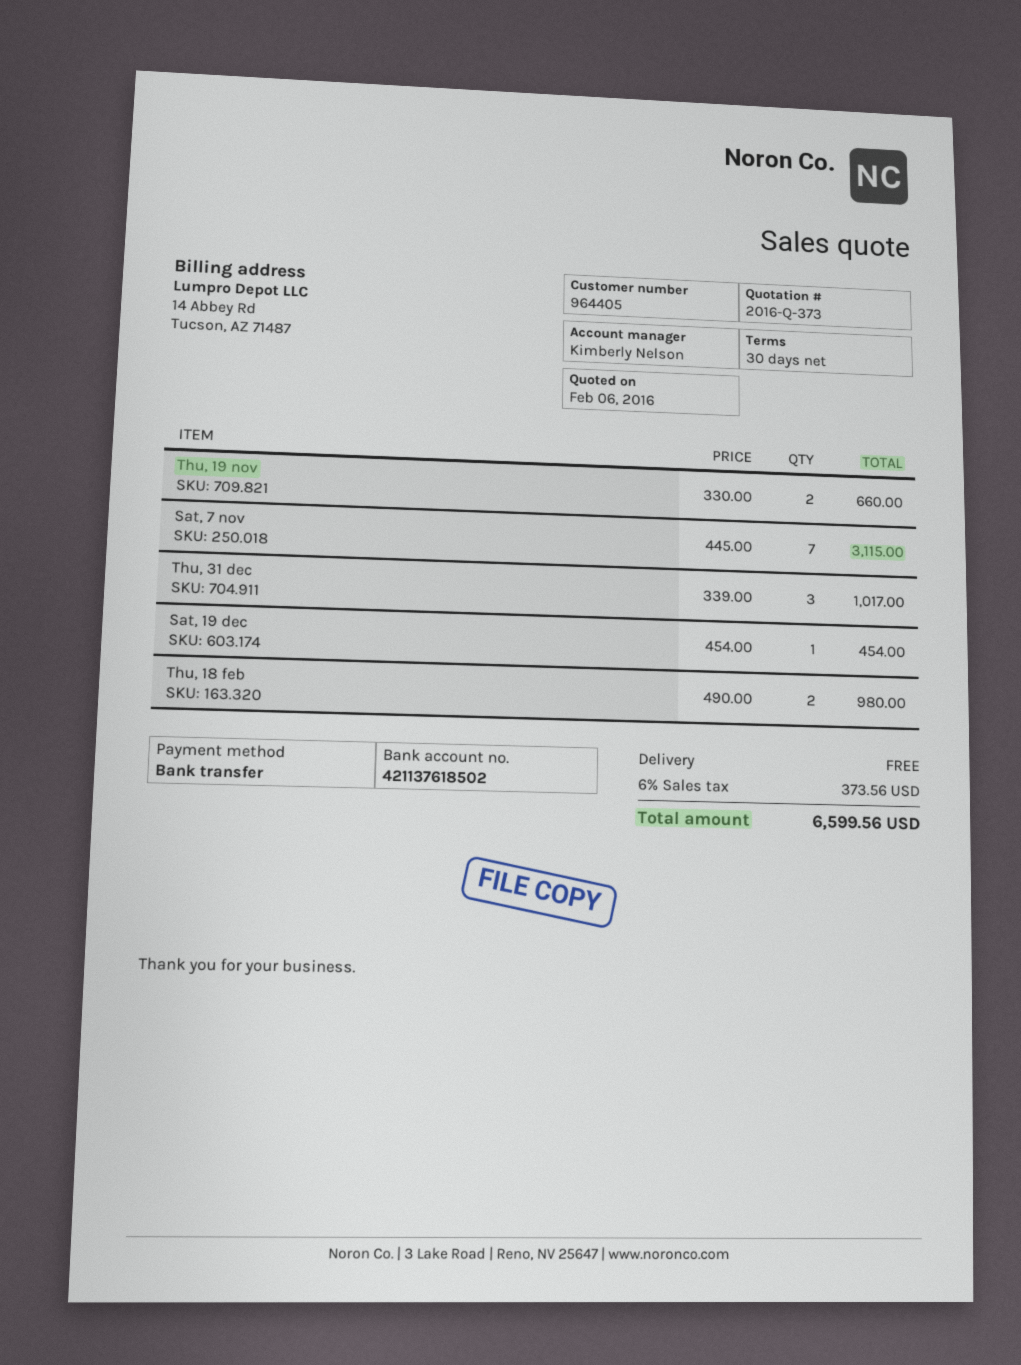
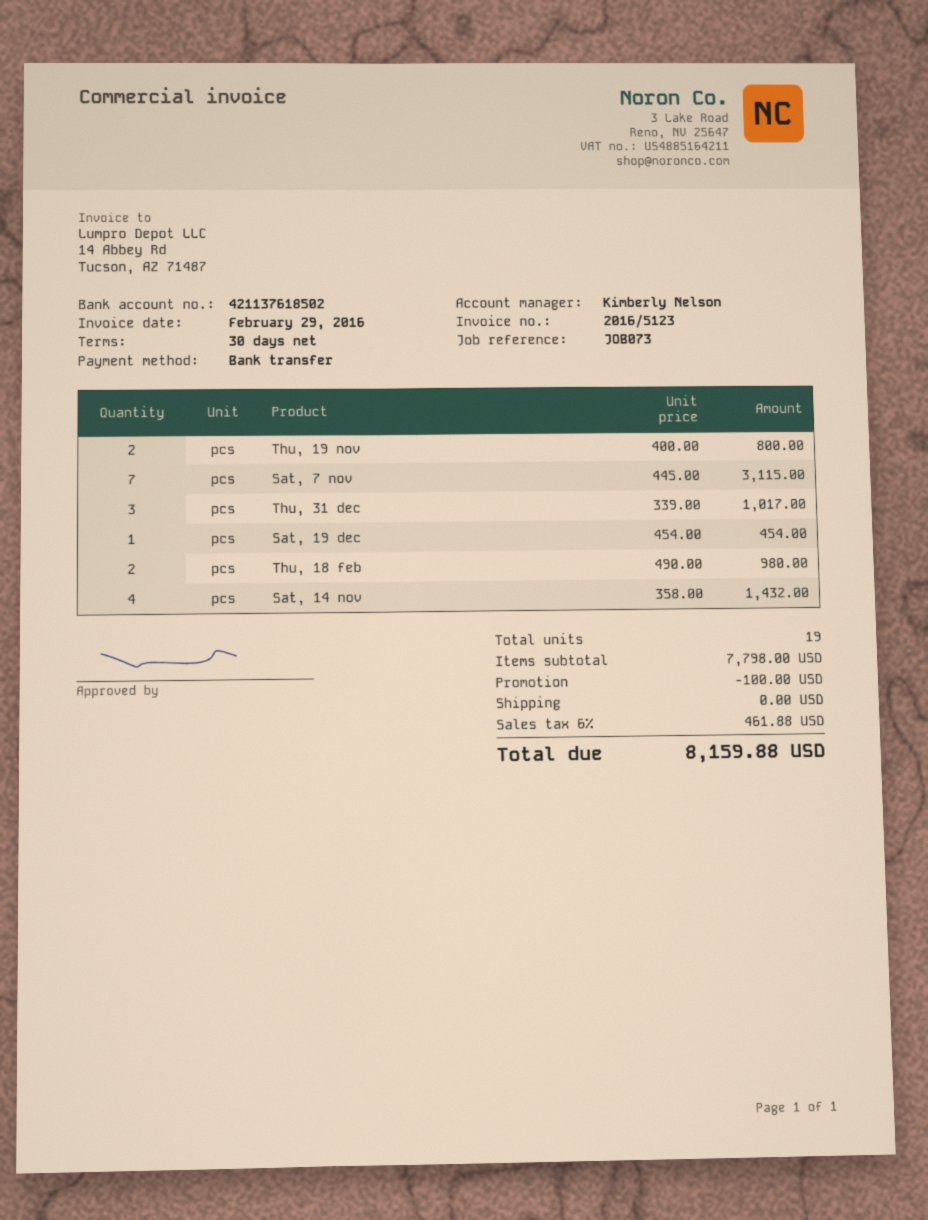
Thu, 19 nov: 2 x 330.00 = 660.00 -> 2 x 400.00 = 800.00
Sat, 14 nov: none -> 4 x 358.00 = 1432.00
discount: none -> 100.00
tax: 6% = 373.56 -> 6% = 461.88
total: 6599.56 -> 8159.88

